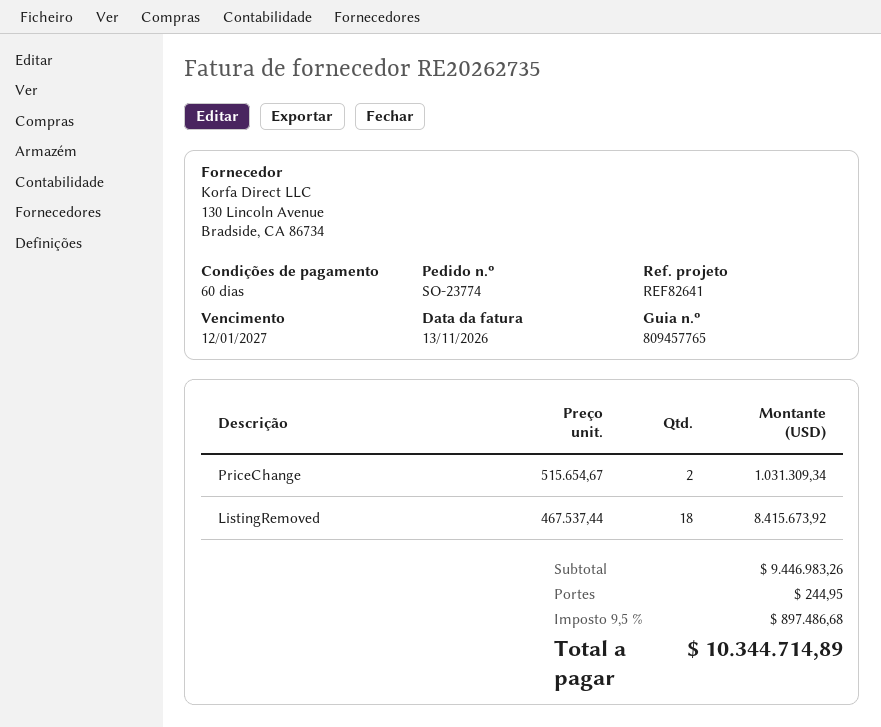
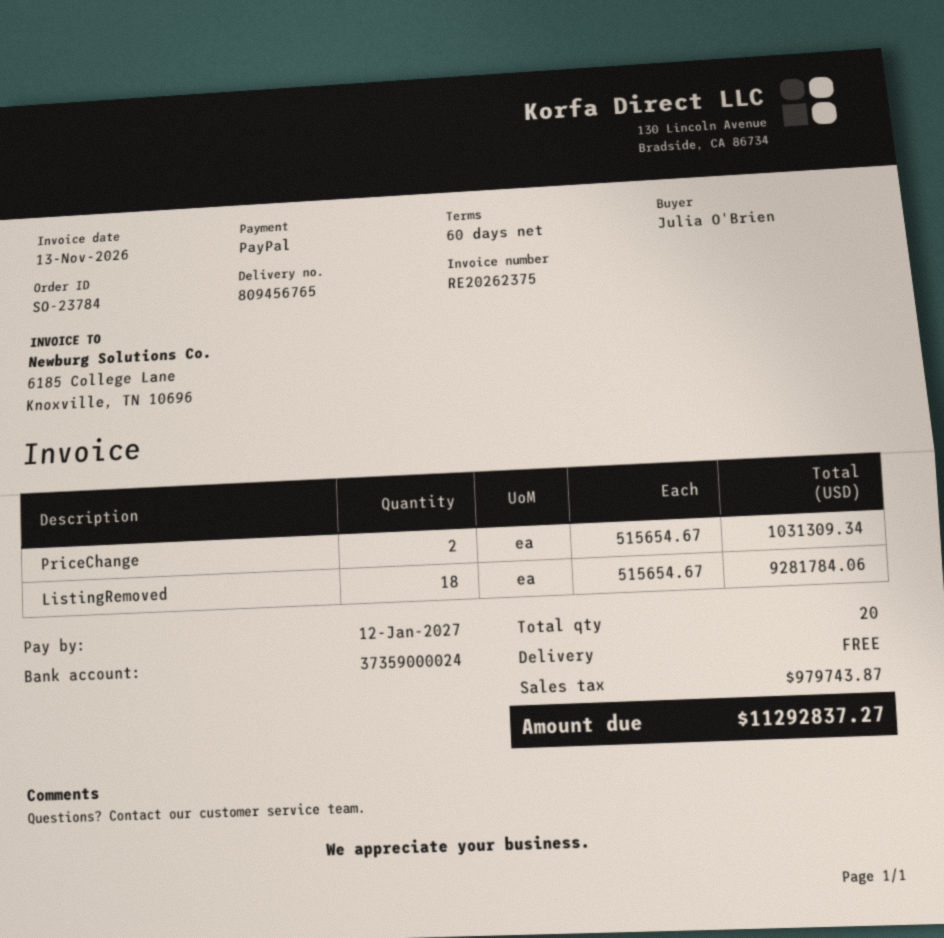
order number: SO-23774 -> SO-23784
delivery note number: 809457765 -> 809456765
invoice number: RE20262735 -> RE20262375
ListingRemoved: 18 x 467537.44 = 8415673.92 -> 18 x 515654.67 = 9281784.06
shipping: 244.95 -> 0.00
tax: 897486.68 -> 979743.87
total: 10344714.89 -> 11292837.27

